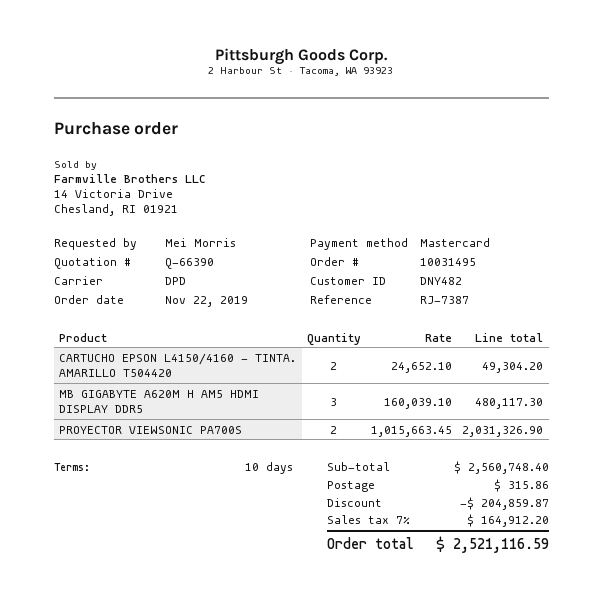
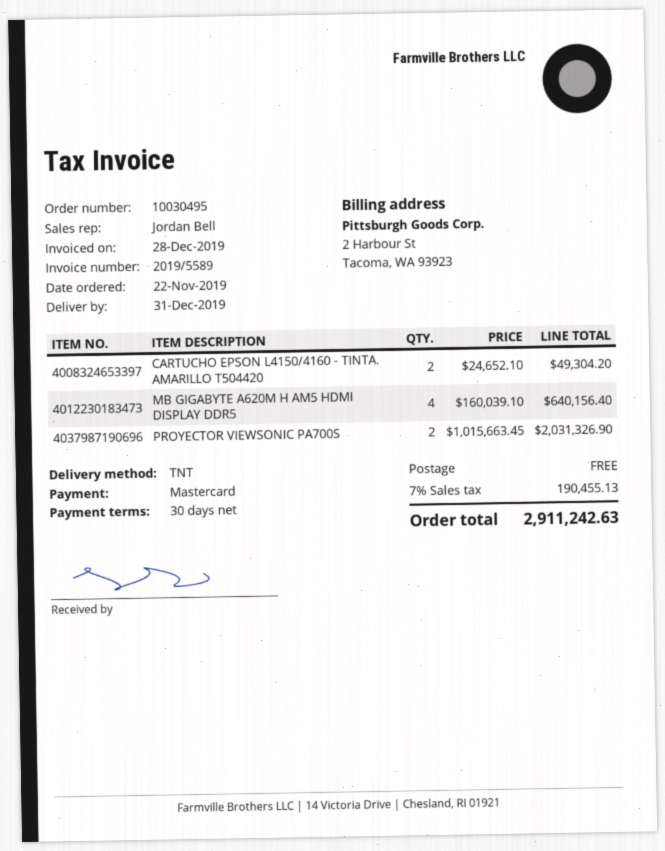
order number: 10031495 -> 10030495
payment terms: 10 days -> 30 days
shipping method: DPD -> TNT
MB GIGABYTE A620M H AM5 HDMI DISPLAY DDR5: 3 x 160039.10 = 480117.30 -> 4 x 160039.10 = 640156.40
discount: 204859.87 -> none
shipping: 315.86 -> 0.00
tax: 7% = 164912.20 -> 7% = 190455.13
total: 2521116.59 -> 2911242.63

